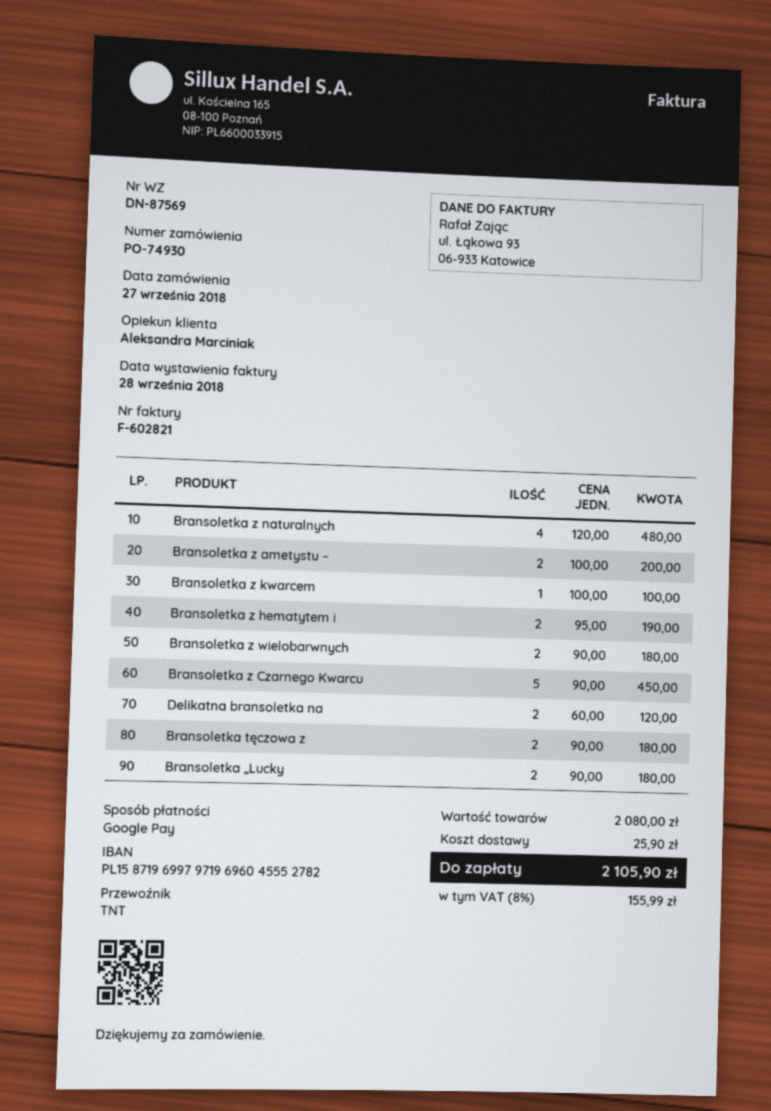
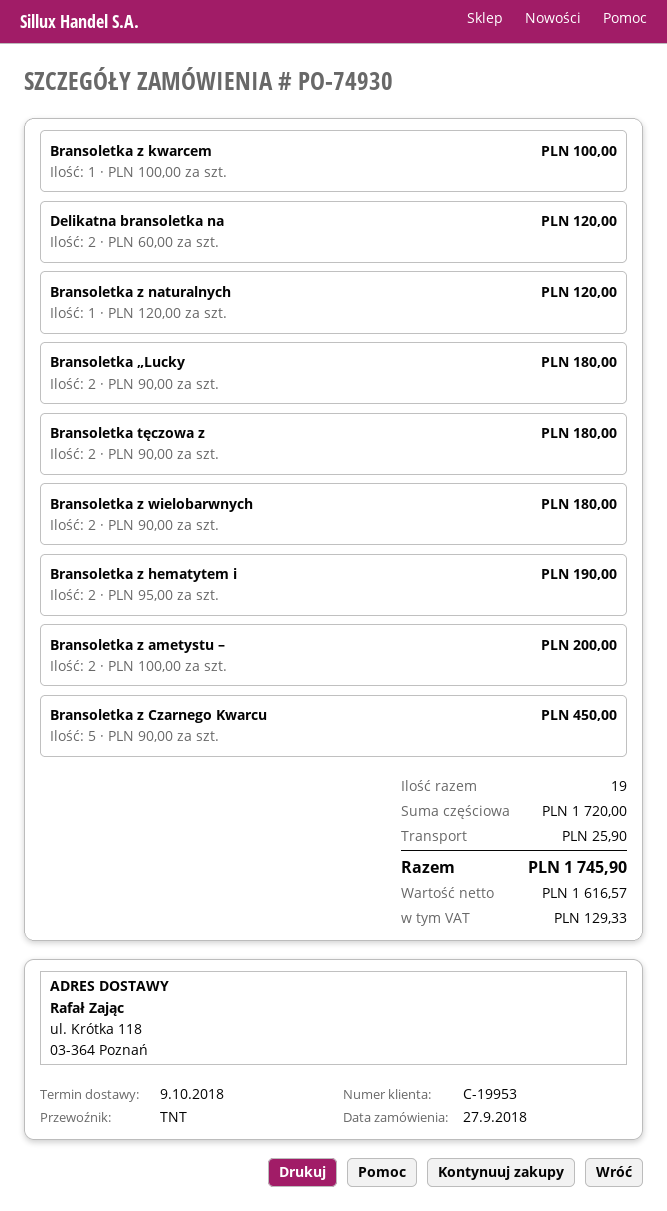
Bransoletka z naturalnych: 4 x 120.00 = 480.00 -> 1 x 120.00 = 120.00
subtotal: 2080.00 -> 1720.00
tax: 155.99 -> 129.33
total: 2105.90 -> 1745.90

